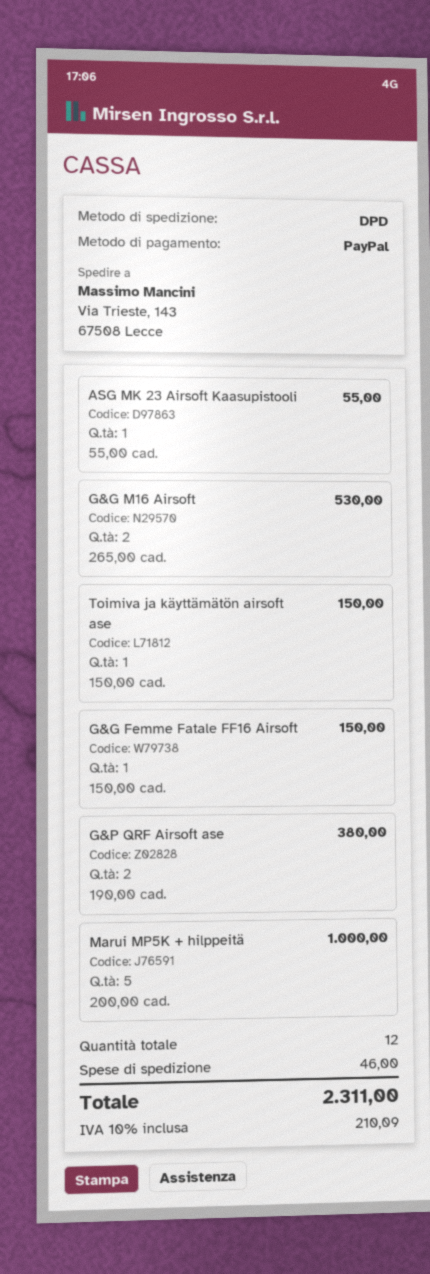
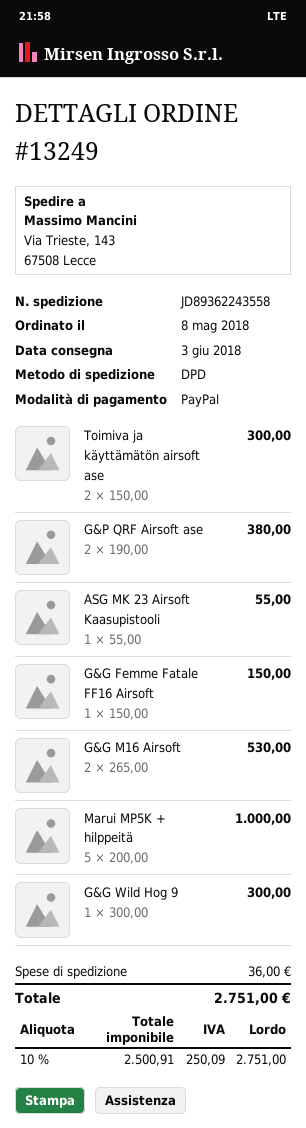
Toimiva ja käyttämätön airsoft ase: 1 x 150.00 = 150.00 -> 2 x 150.00 = 300.00
G&G Wild Hog 9: none -> 1 x 300.00 = 300.00
shipping: 46.00 -> 36.00
tax: 10% = 210.09 -> 10% = 250.09
total: 2311.00 -> 2751.00

